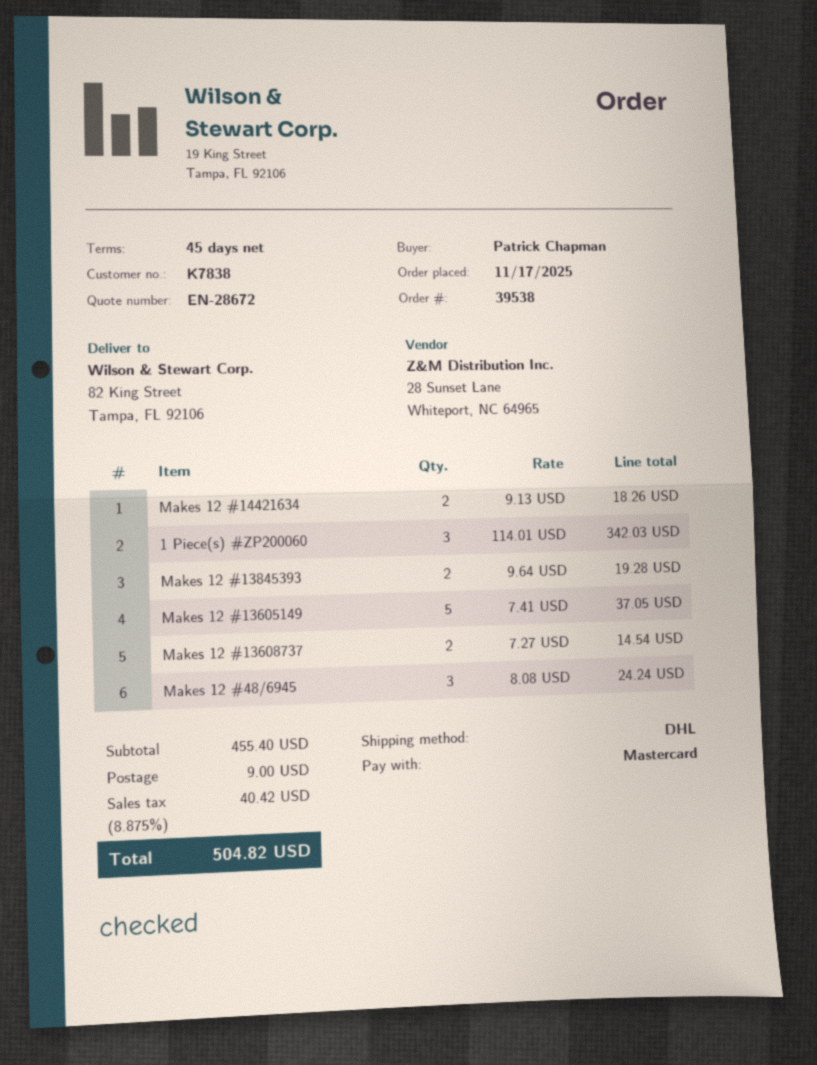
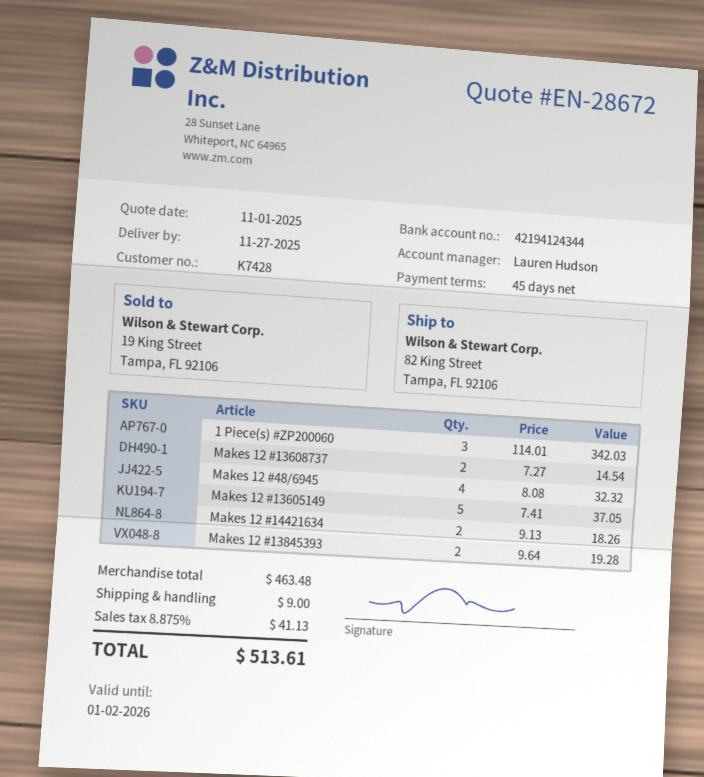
customer number: K7838 -> K7428
Makes 12 #48/6945: 3 x 8.08 = 24.24 -> 4 x 8.08 = 32.32
subtotal: 455.40 -> 463.48
tax: 8.875% = 40.42 -> 8.875% = 41.13
total: 504.82 -> 513.61

